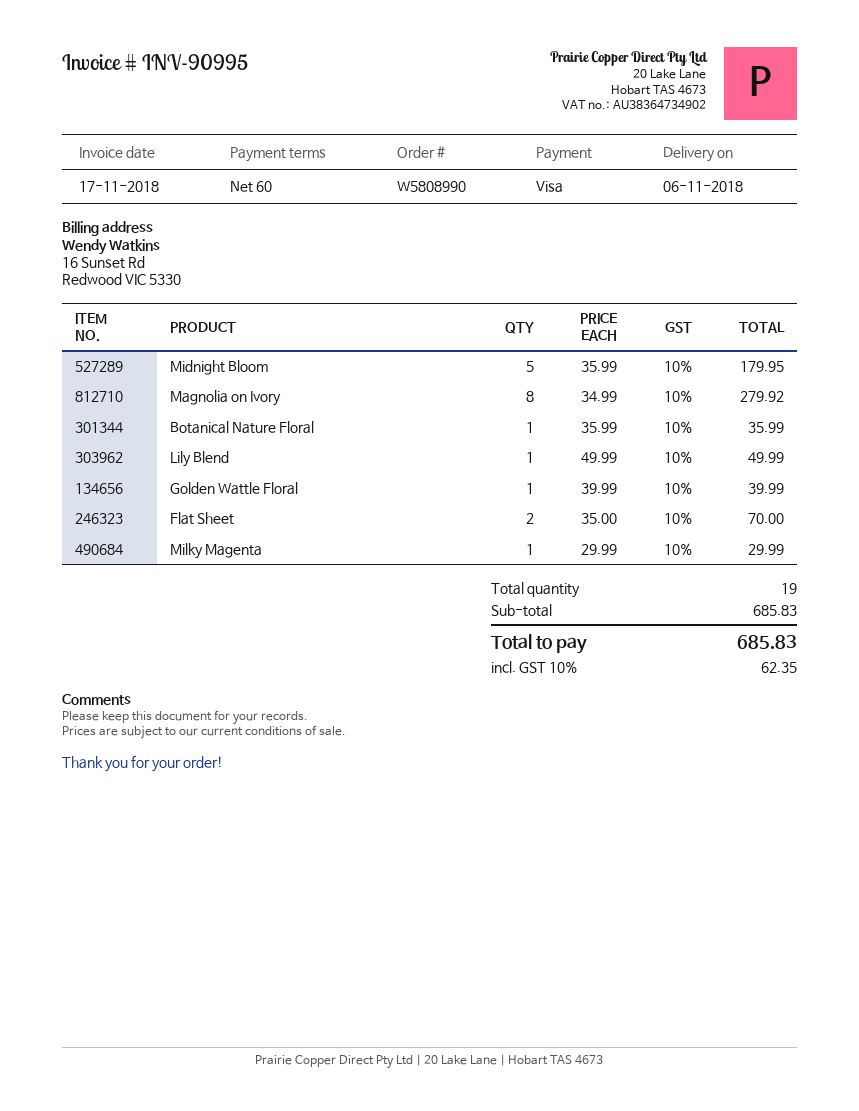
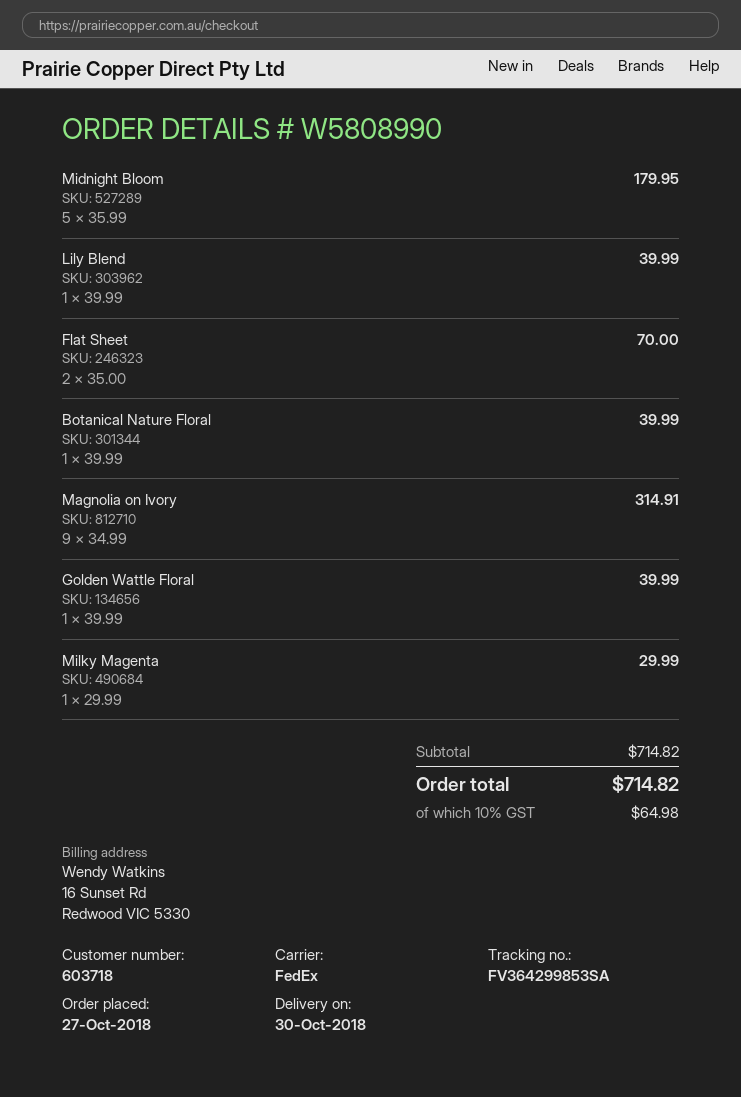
delivery date: 2018-11-06 -> 2018-10-30
Magnolia on Ivory: 8 x 34.99 = 279.92 -> 9 x 34.99 = 314.91
Botanical Nature Floral: 1 x 35.99 = 35.99 -> 1 x 39.99 = 39.99
Lily Blend: 1 x 49.99 = 49.99 -> 1 x 39.99 = 39.99
subtotal: 685.83 -> 714.82
tax: 10% = 62.35 -> 10% = 64.98
total: 685.83 -> 714.82

